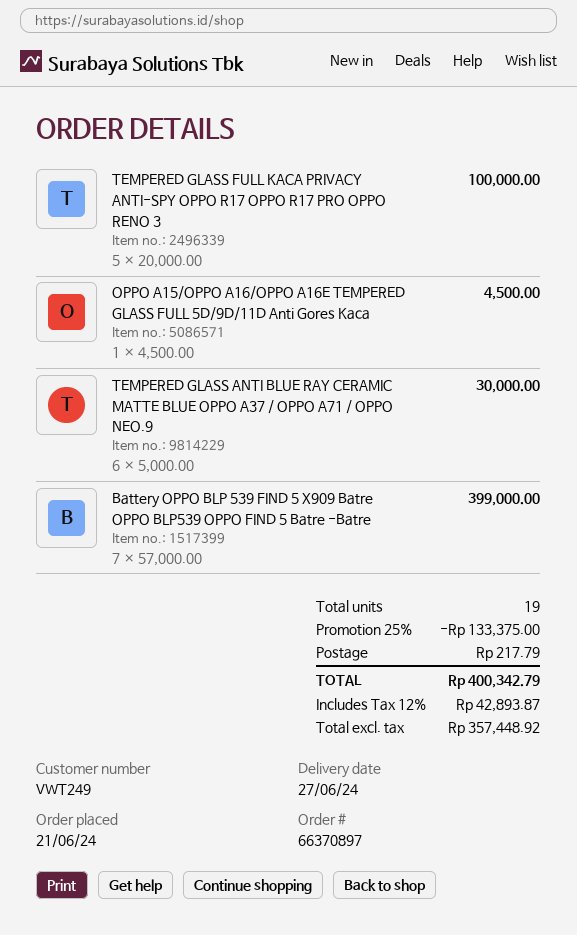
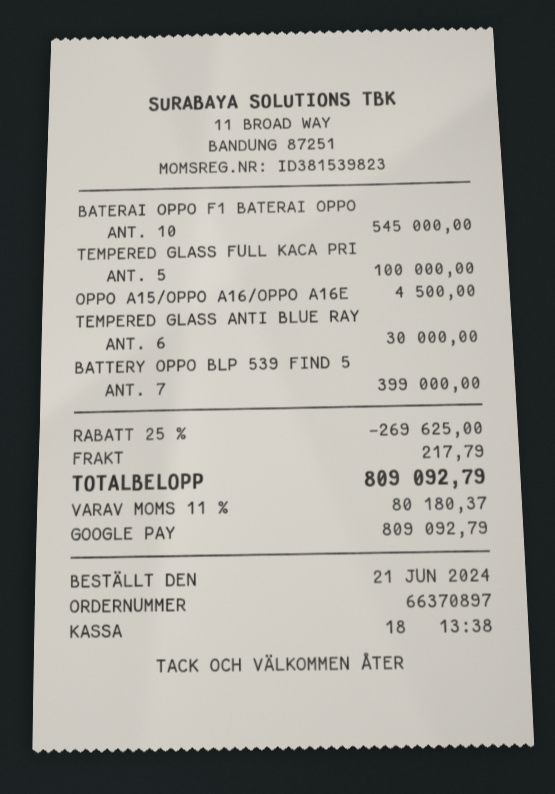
BATERAI OPPO F1 BATERAI OPPO: none -> 10 for 545000.00
discount: 25% = 133375.00 -> 25% = 269625.00
tax: 12% = 42893.87 -> 11% = 80180.37
total: 400342.79 -> 809092.79

